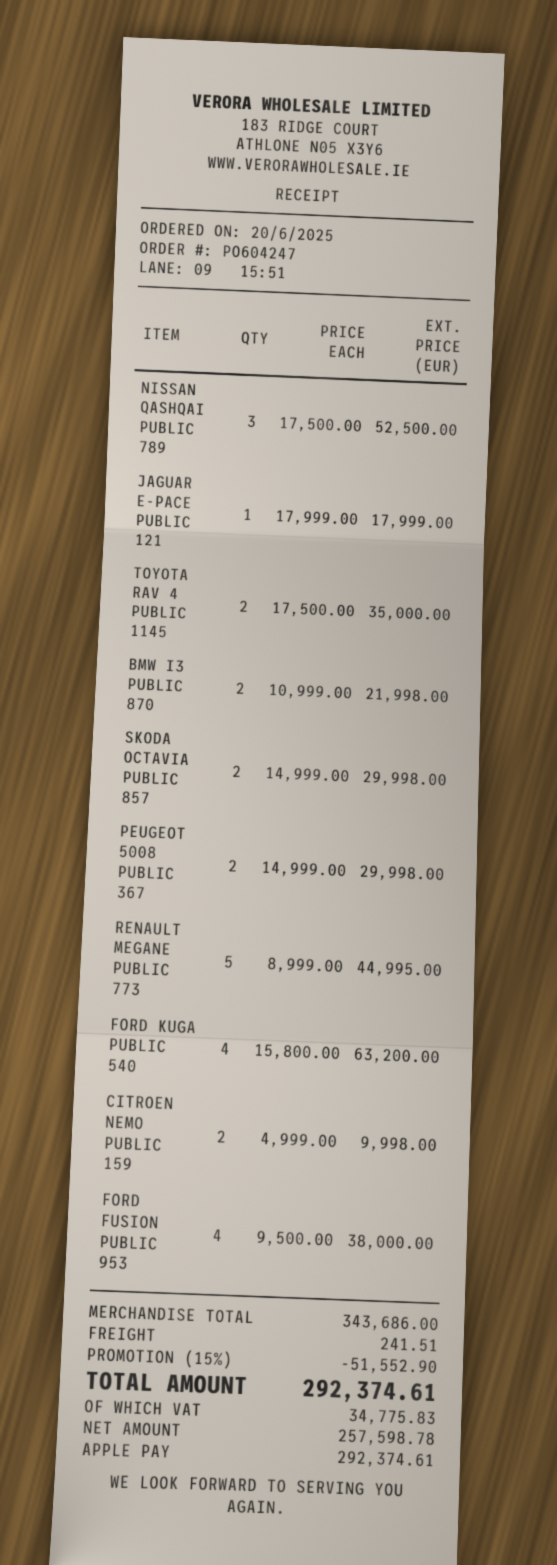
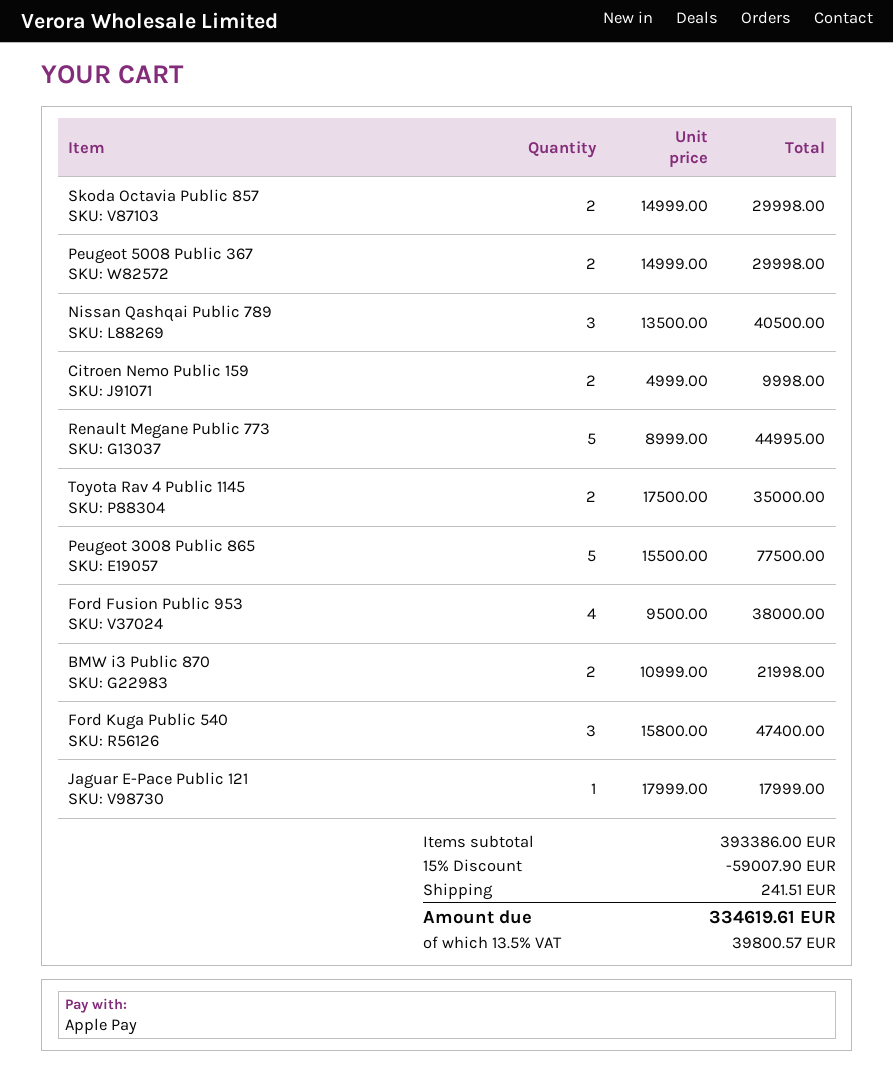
NISSAN QASHQAI PUBLIC 789: 3 x 17500.00 = 52500.00 -> 3 x 13500.00 = 40500.00
FORD KUGA PUBLIC 540: 4 x 15800.00 = 63200.00 -> 3 x 15800.00 = 47400.00
Peugeot 3008 Public 865: none -> 5 x 15500.00 = 77500.00
subtotal: 343686.00 -> 393386.00
discount: 15% = 51552.90 -> 15% = 59007.90
tax: 34775.83 -> 39800.57
total: 292374.61 -> 334619.61

